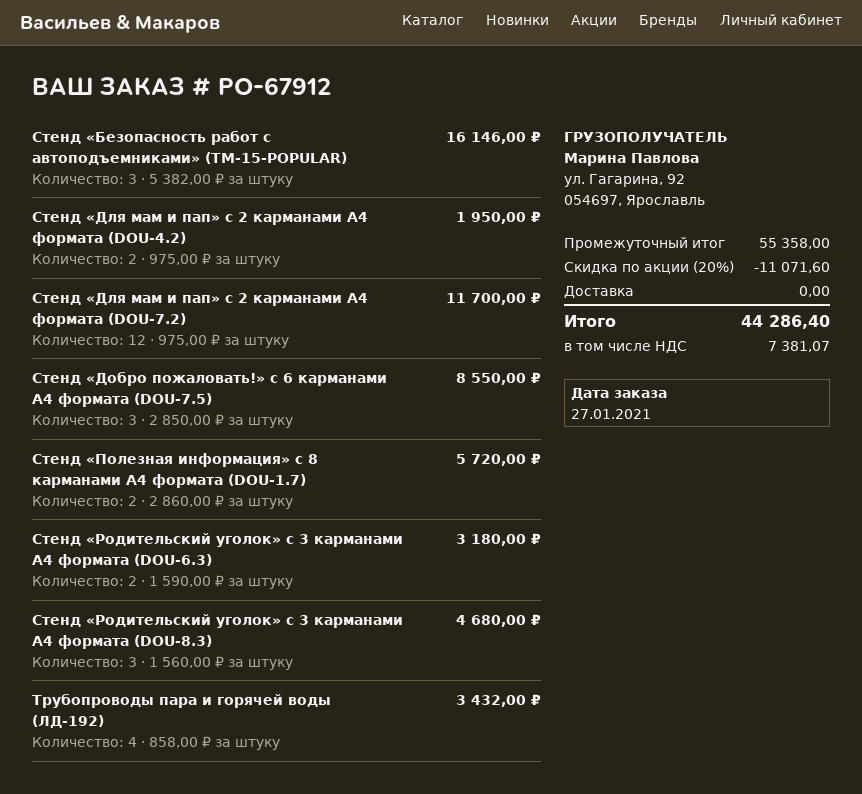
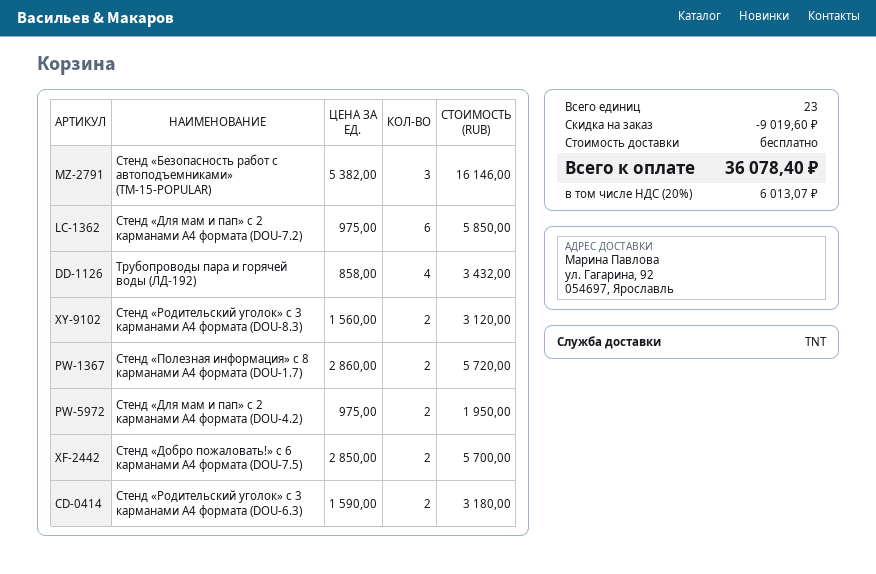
Стенд «Для мам и пап» с 2 карманами А4 формата (DOU-7.2): 12 x 975.00 = 11700.00 -> 6 x 975.00 = 5850.00
Стенд «Добро пожаловать!» с 6 карманами А4 формата (DOU-7.5): 3 x 2850.00 = 8550.00 -> 2 x 2850.00 = 5700.00
Стенд «Родительский уголок» с 3 карманами А4 формата (DOU-8.3): 3 x 1560.00 = 4680.00 -> 2 x 1560.00 = 3120.00
discount: 11071.60 -> 9019.60
tax: 7381.07 -> 6013.07
total: 44286.40 -> 36078.40

